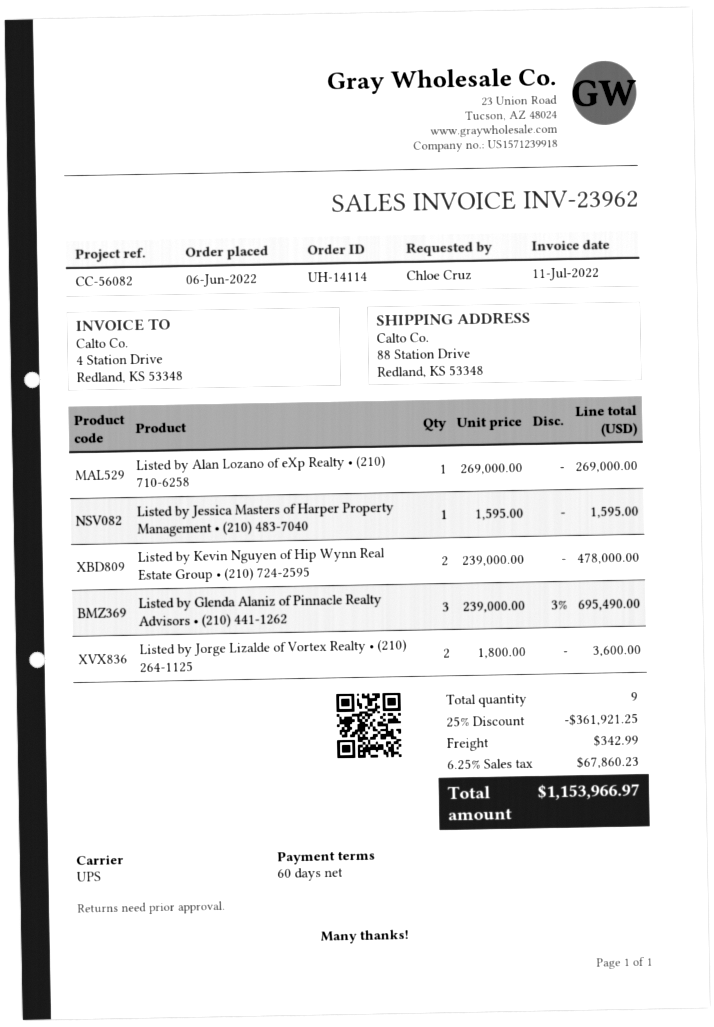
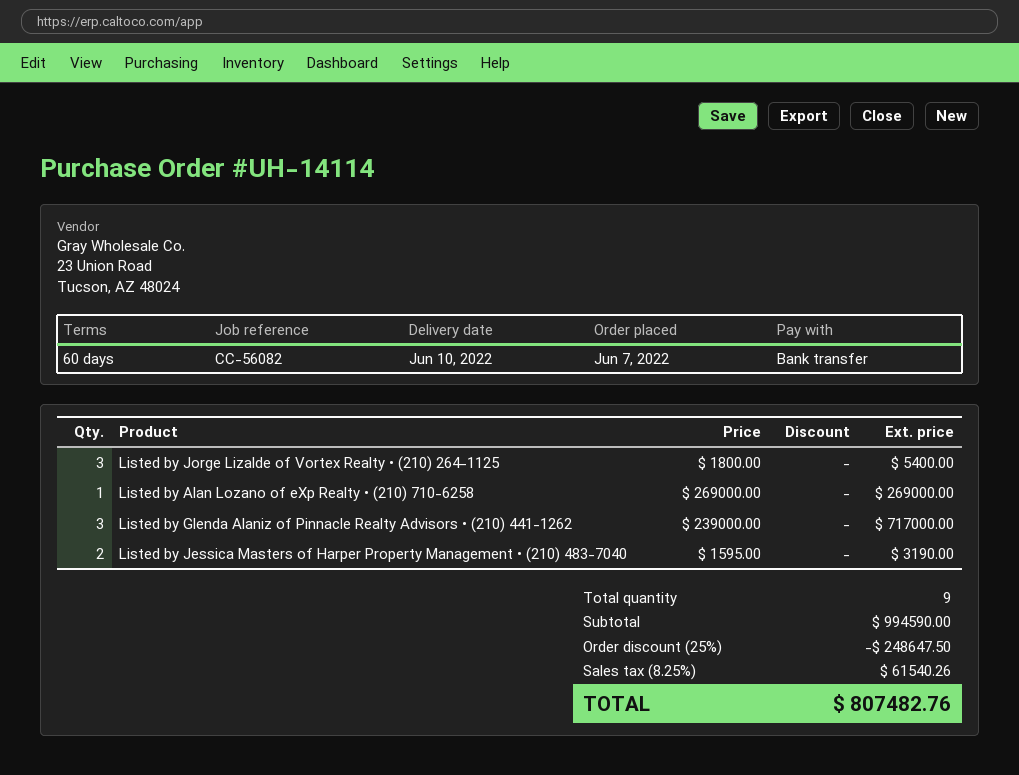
order date: 2022-06-06 -> 2022-06-07
Listed by Jessica Masters of Harper Property Management • (210) 483-7040: 1 x 1595.00 = 1595.00 -> 2 x 1595.00 = 3190.00
Listed by Kevin Nguyen of Hip Wynn Real Estate Group • (210) 724-2595: 2 x 239000.00 = 478000.00 -> none
Listed by Glenda Alaniz of Pinnacle Realty Advisors • (210) 441-1262: 3 x 239000.00 - 3% = 695490.00 -> 3 x 239000.00 = 717000.00
Listed by Jorge Lizalde of Vortex Realty • (210) 264-1125: 2 x 1800.00 = 3600.00 -> 3 x 1800.00 = 5400.00
discount: 25% = 361921.25 -> 25% = 248647.50
shipping: 342.99 -> none
tax: 6.25% = 67860.23 -> 8.25% = 61540.26
total: 1153966.97 -> 807482.76

